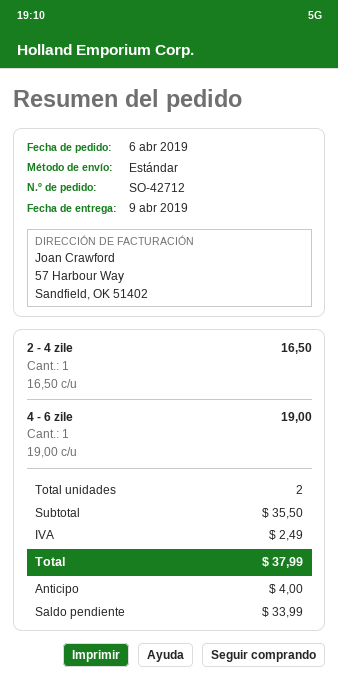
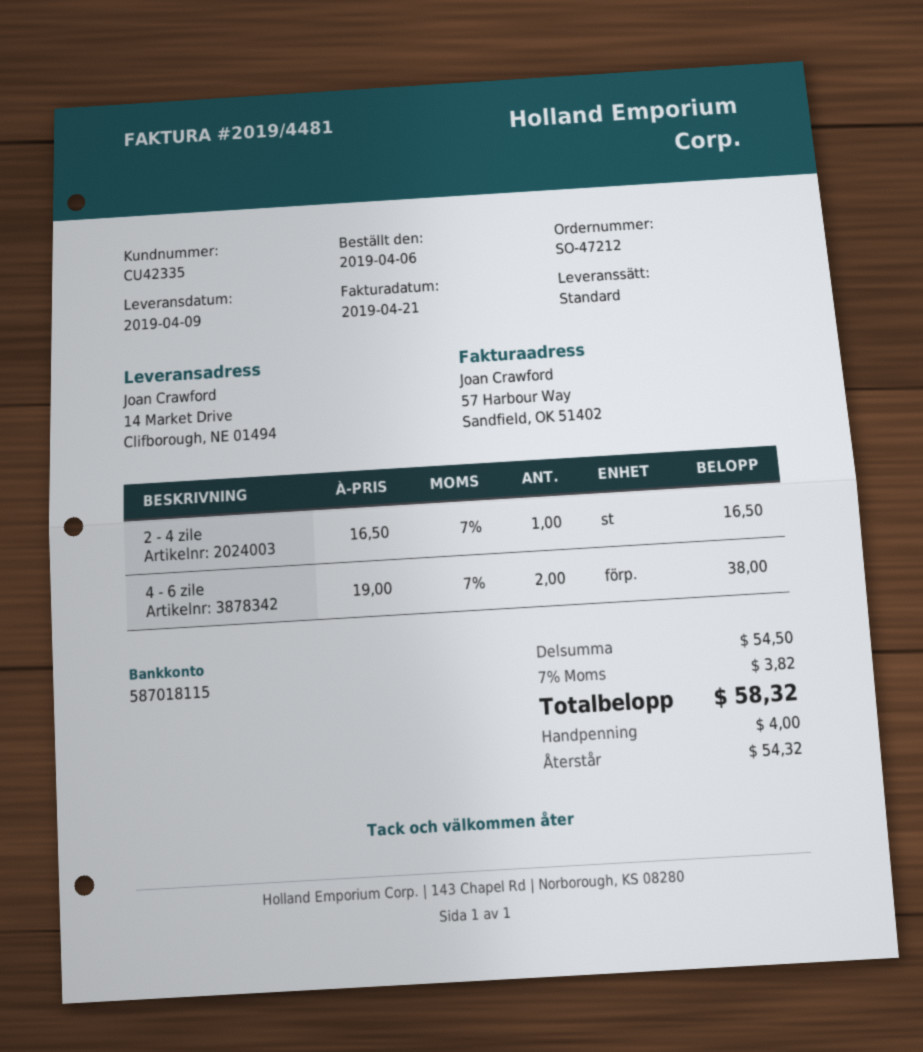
order number: SO-42712 -> SO-47212
4 - 6 zile: 1 x 19.00 = 19.00 -> 2 x 19.00 = 38.00
subtotal: 35.50 -> 54.50
tax: 2.49 -> 3.82
total: 37.99 -> 58.32
balance: 33.99 -> 54.32

